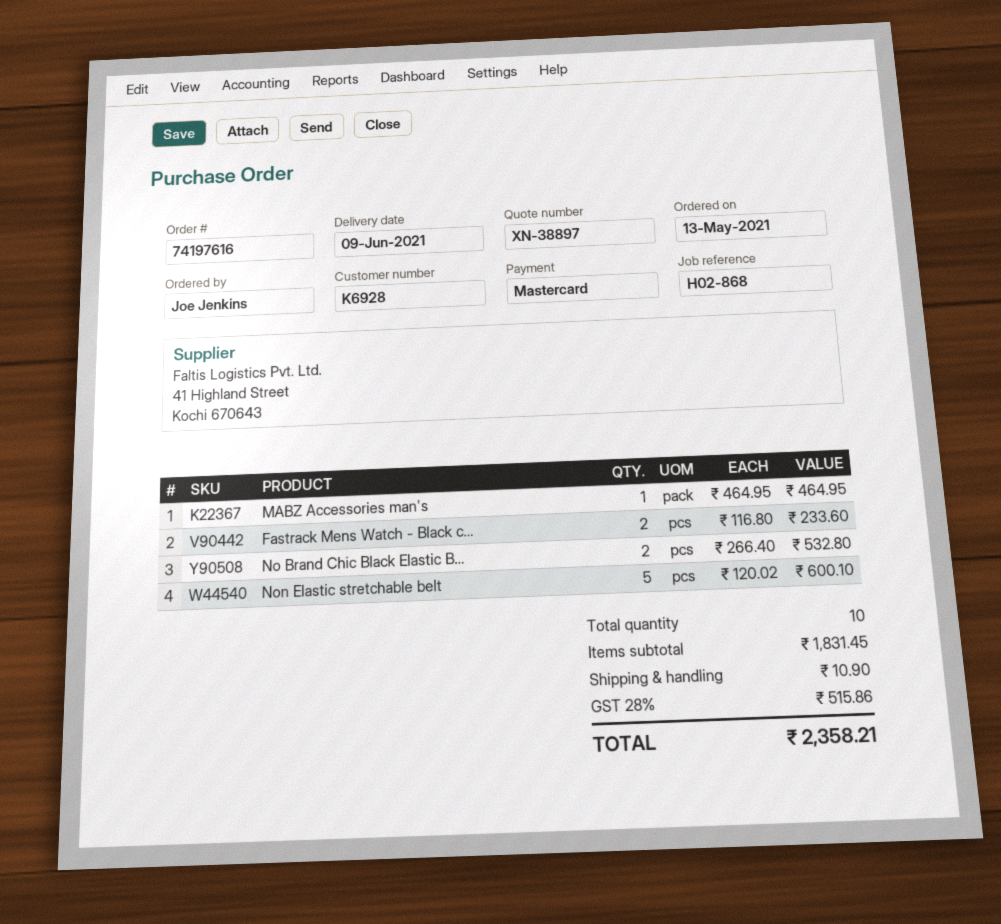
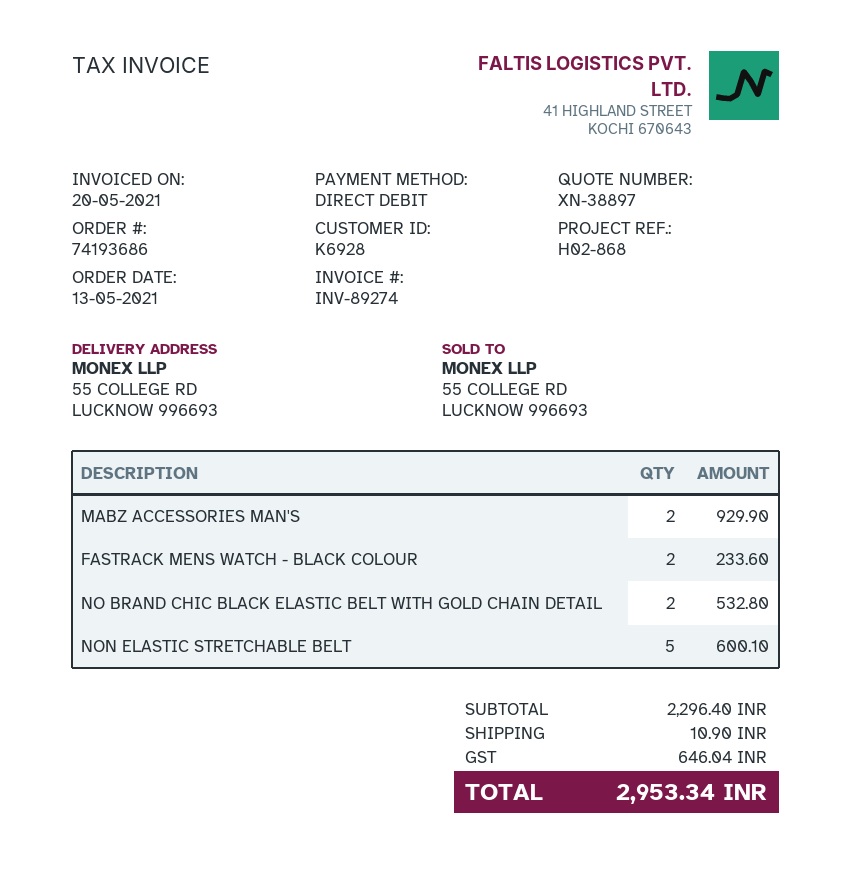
order number: 74197616 -> 74193686
payment method: Mastercard -> direct debit
MABZ Accessories man's: 1 for 464.95 -> 2 for 929.90
subtotal: 1831.45 -> 2296.40
tax: 515.86 -> 646.04
total: 2358.21 -> 2953.34

